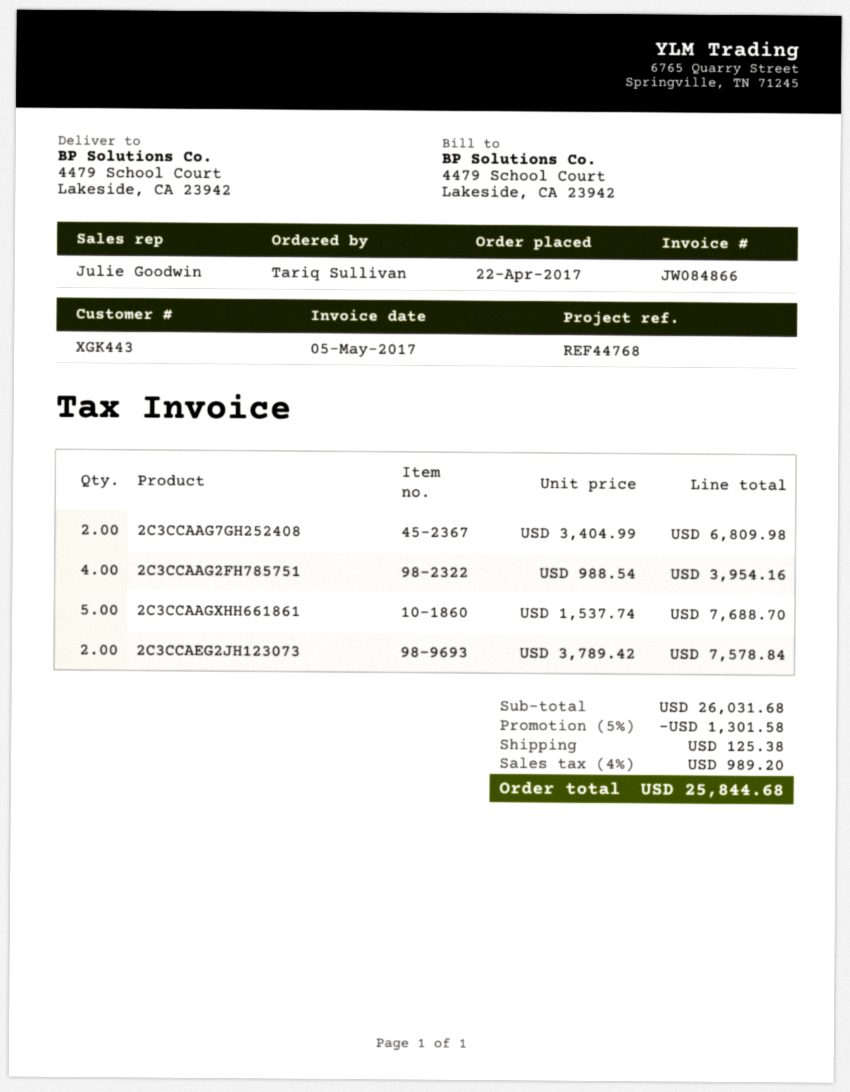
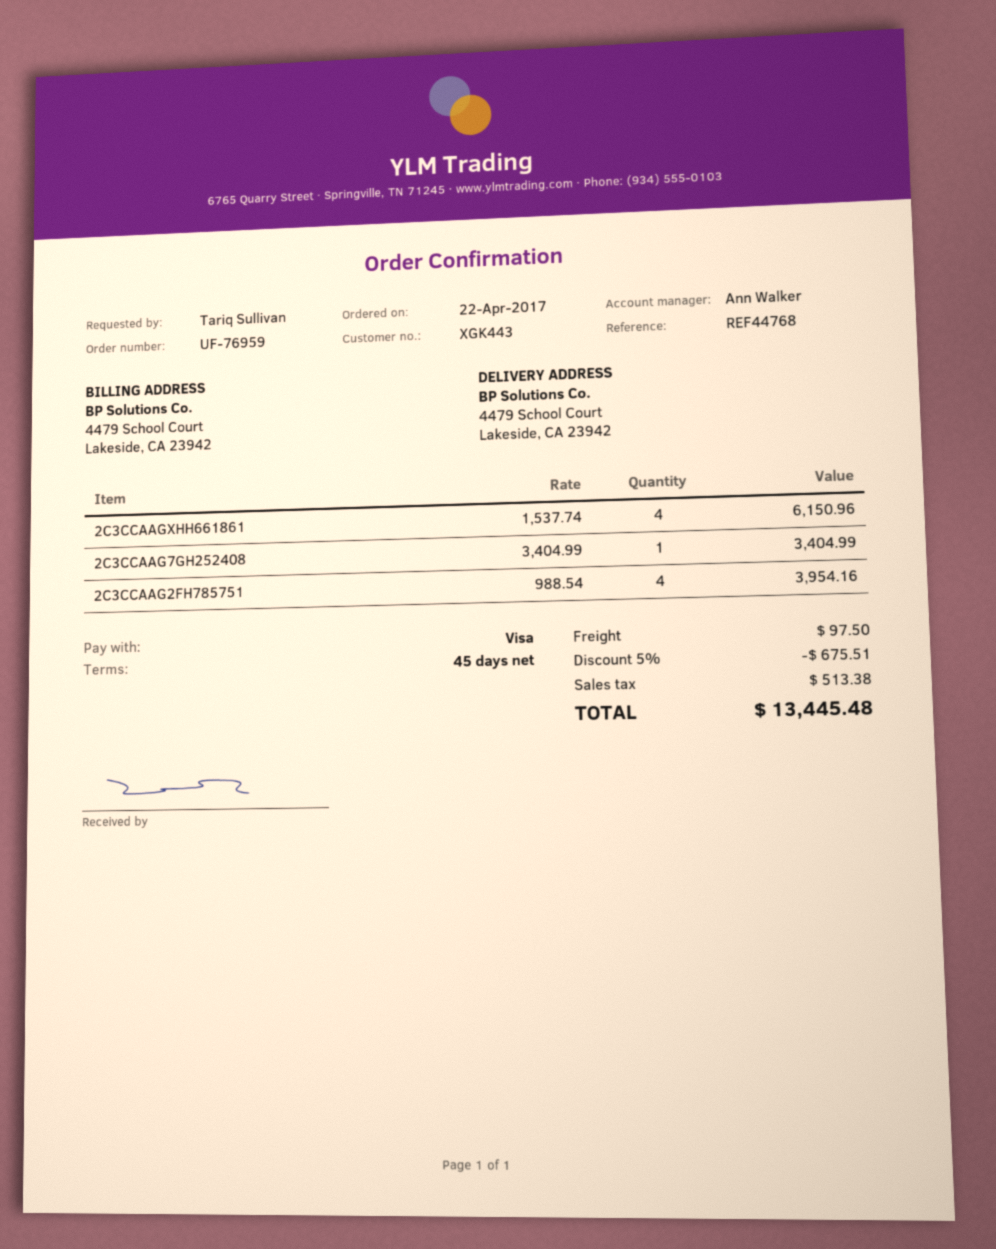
sales rep: Julie Goodwin -> Ann Walker
2C3CCAAG7GH252408: 2 x 3404.99 = 6809.98 -> 1 x 3404.99 = 3404.99
2C3CCAAGXHH661861: 5 x 1537.74 = 7688.70 -> 4 x 1537.74 = 6150.96
2C3CCAEG2JH123073: 2 x 3789.42 = 7578.84 -> none
discount: 5% = 1301.58 -> 5% = 675.51
shipping: 125.38 -> 97.50
tax: 989.20 -> 513.38
total: 25844.68 -> 13445.48

